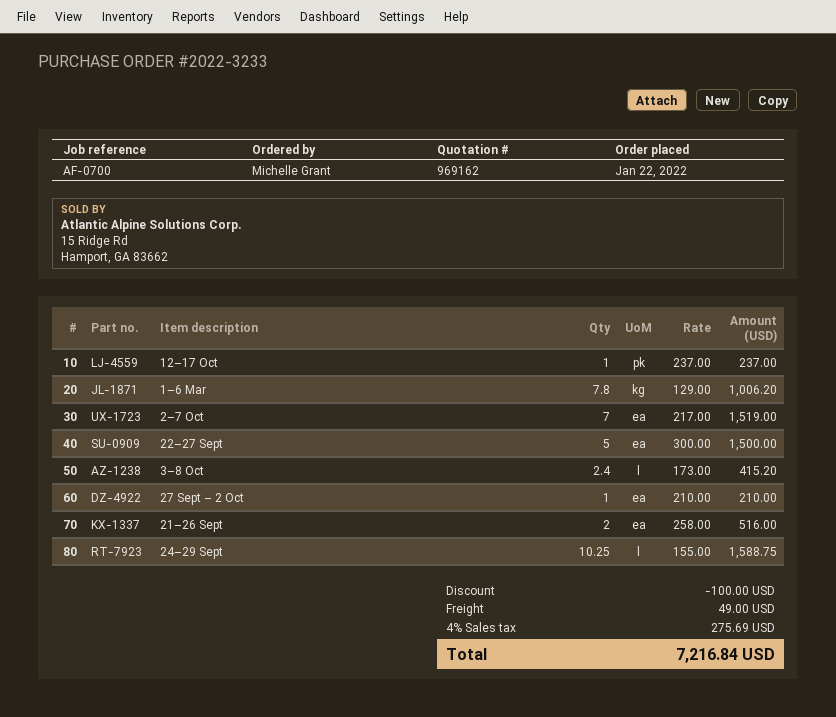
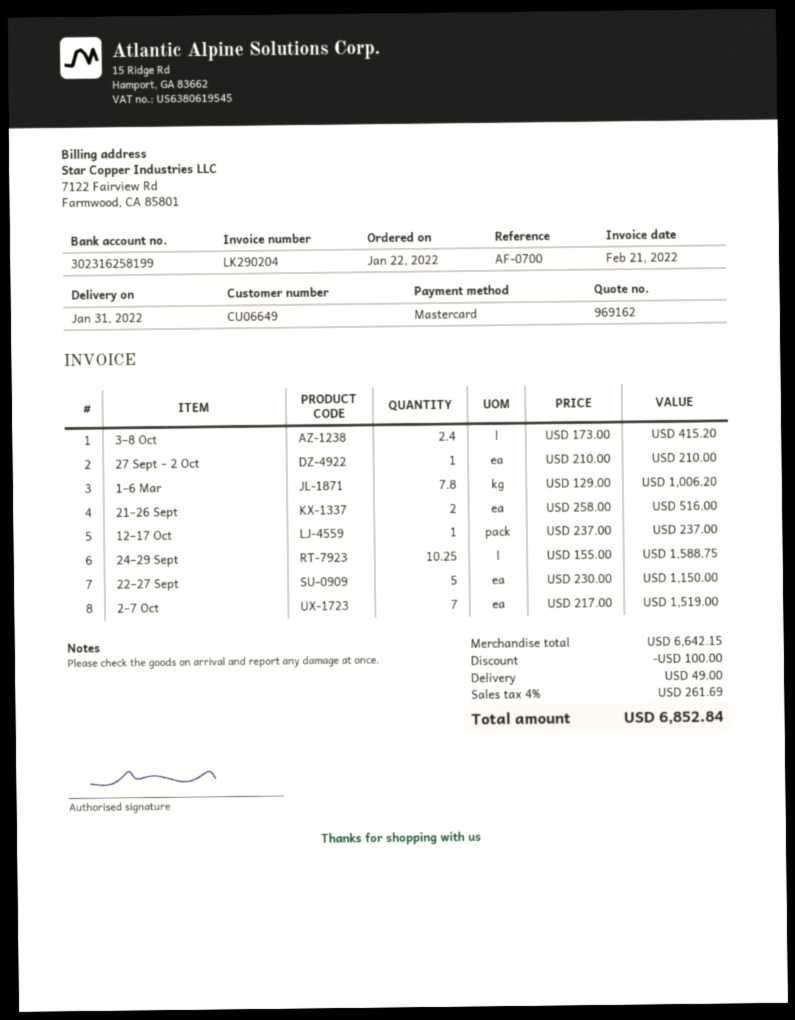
22–27 Sept: 5 x 300.00 = 1500.00 -> 5 x 230.00 = 1150.00
tax: 4% = 275.69 -> 4% = 261.69
total: 7216.84 -> 6852.84

